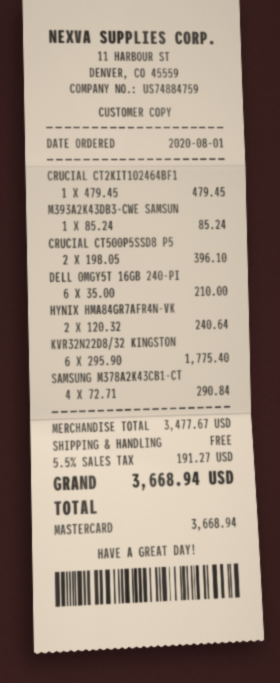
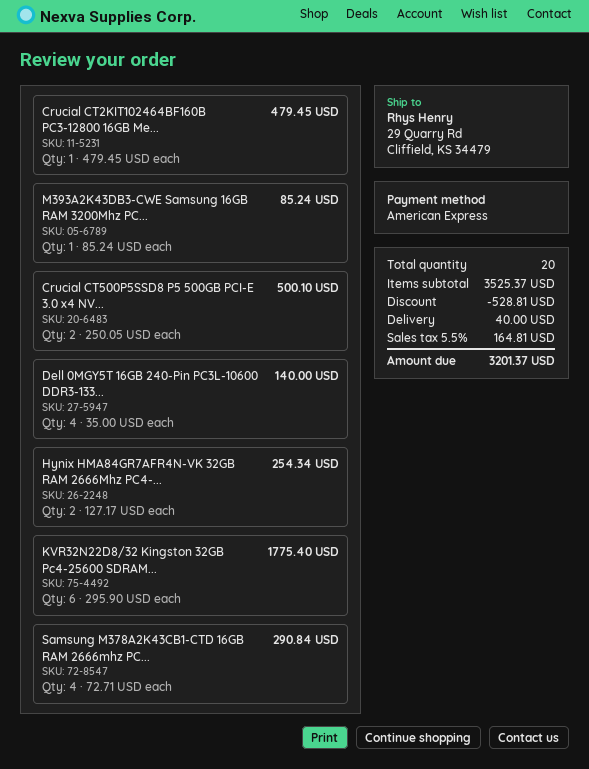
payment method: Mastercard -> American Express
CRUCIAL CT500P5SSD8 P5: 2 x 198.05 = 396.10 -> 2 x 250.05 = 500.10
DELL 0MGY5T 16GB 240-PI: 6 x 35.00 = 210.00 -> 4 x 35.00 = 140.00
HYNIX HMA84GR7AFR4N-VK: 2 x 120.32 = 240.64 -> 2 x 127.17 = 254.34
subtotal: 3477.67 -> 3525.37
discount: none -> 528.81
shipping: 0.00 -> 40.00
tax: 5.5% = 191.27 -> 5.5% = 164.81
total: 3668.94 -> 3201.37

